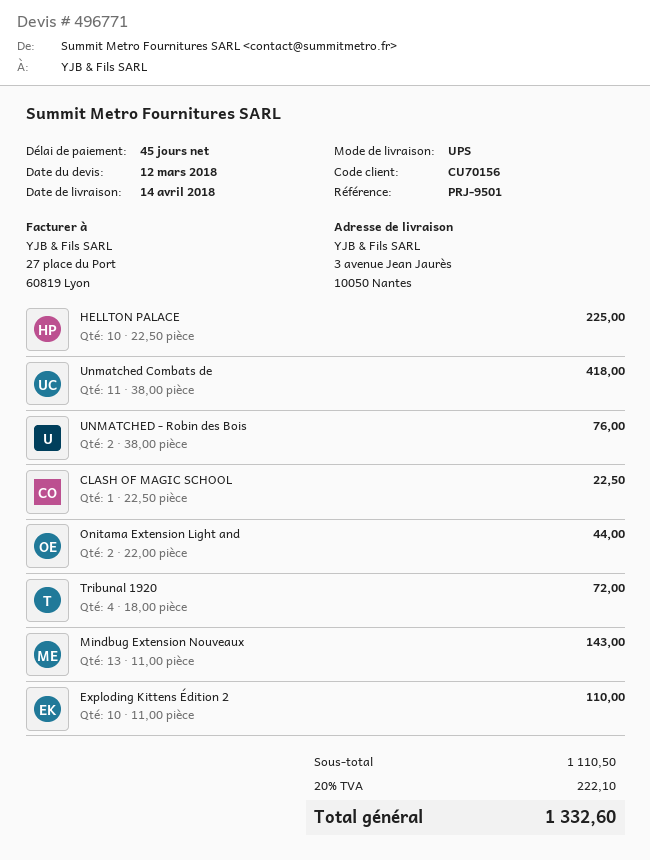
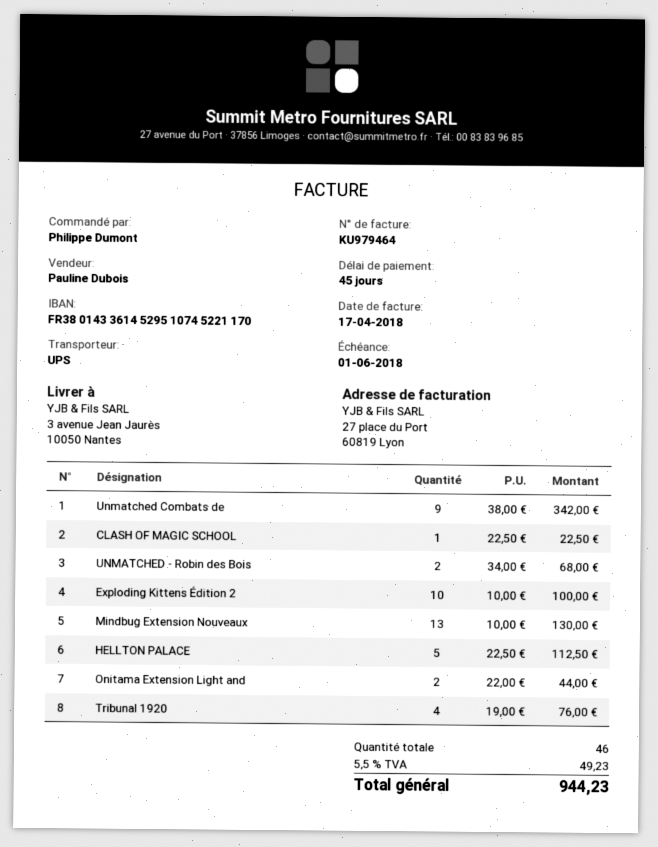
HELLTON PALACE: 10 x 22.50 = 225.00 -> 5 x 22.50 = 112.50
Unmatched Combats de: 11 x 38.00 = 418.00 -> 9 x 38.00 = 342.00
UNMATCHED - Robin des Bois: 2 x 38.00 = 76.00 -> 2 x 34.00 = 68.00
Tribunal 1920: 4 x 18.00 = 72.00 -> 4 x 19.00 = 76.00
Mindbug Extension Nouveaux: 13 x 11.00 = 143.00 -> 13 x 10.00 = 130.00
Exploding Kittens Édition 2: 10 x 11.00 = 110.00 -> 10 x 10.00 = 100.00
tax: 20% = 222.10 -> 5.5% = 49.23
total: 1332.60 -> 944.23

